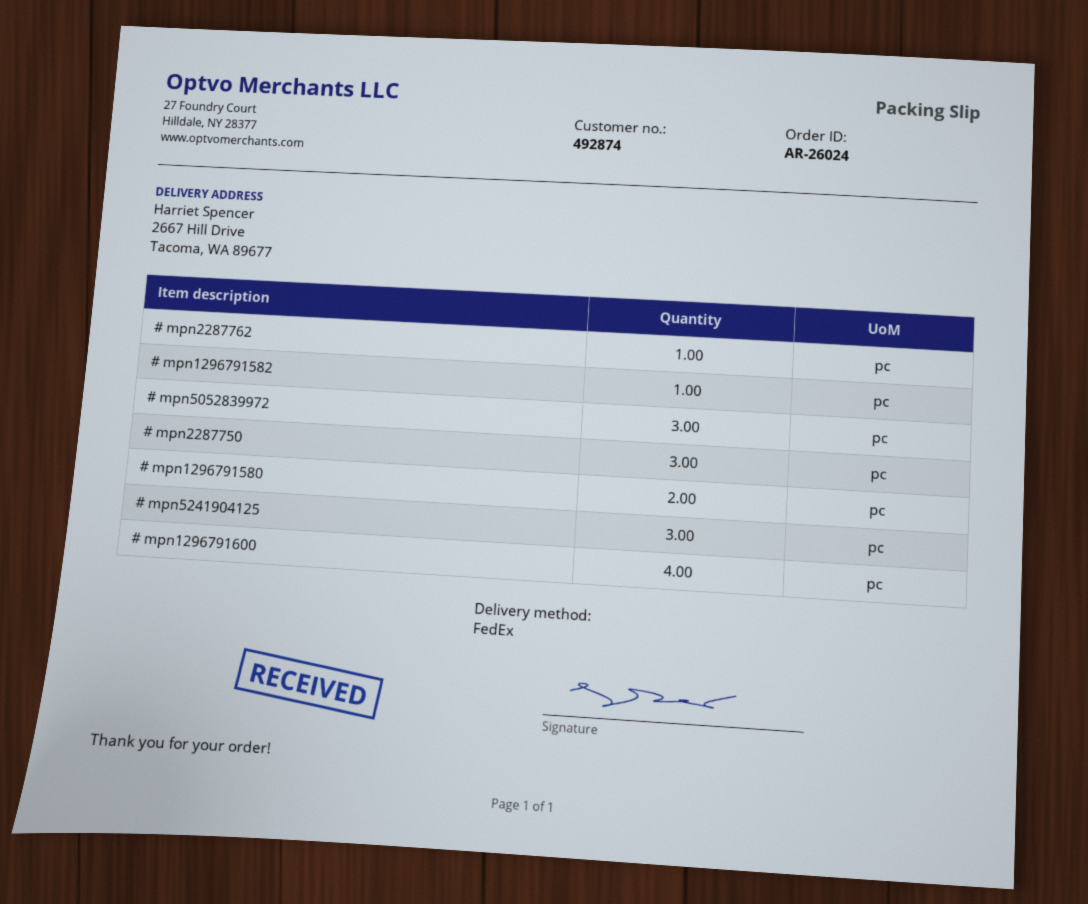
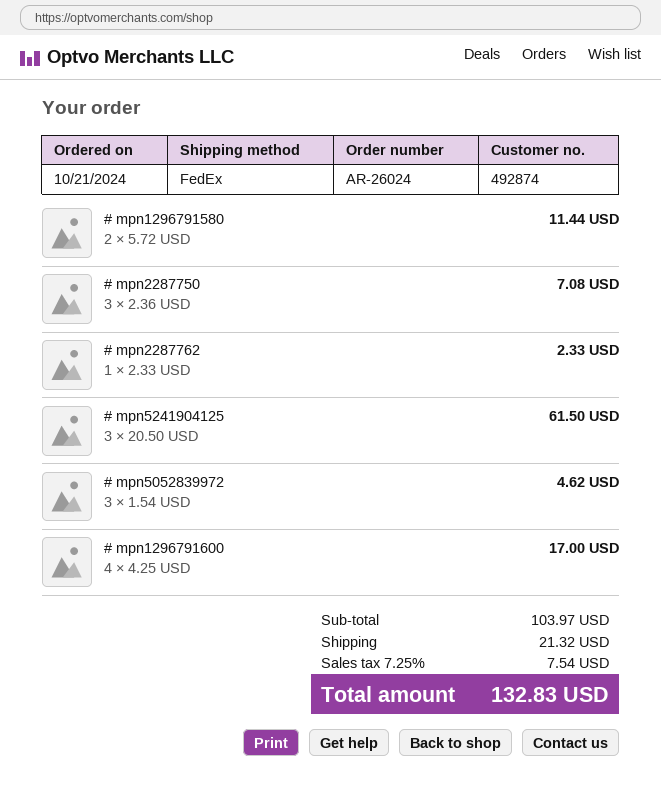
# mpn1296791582: 1 -> none

